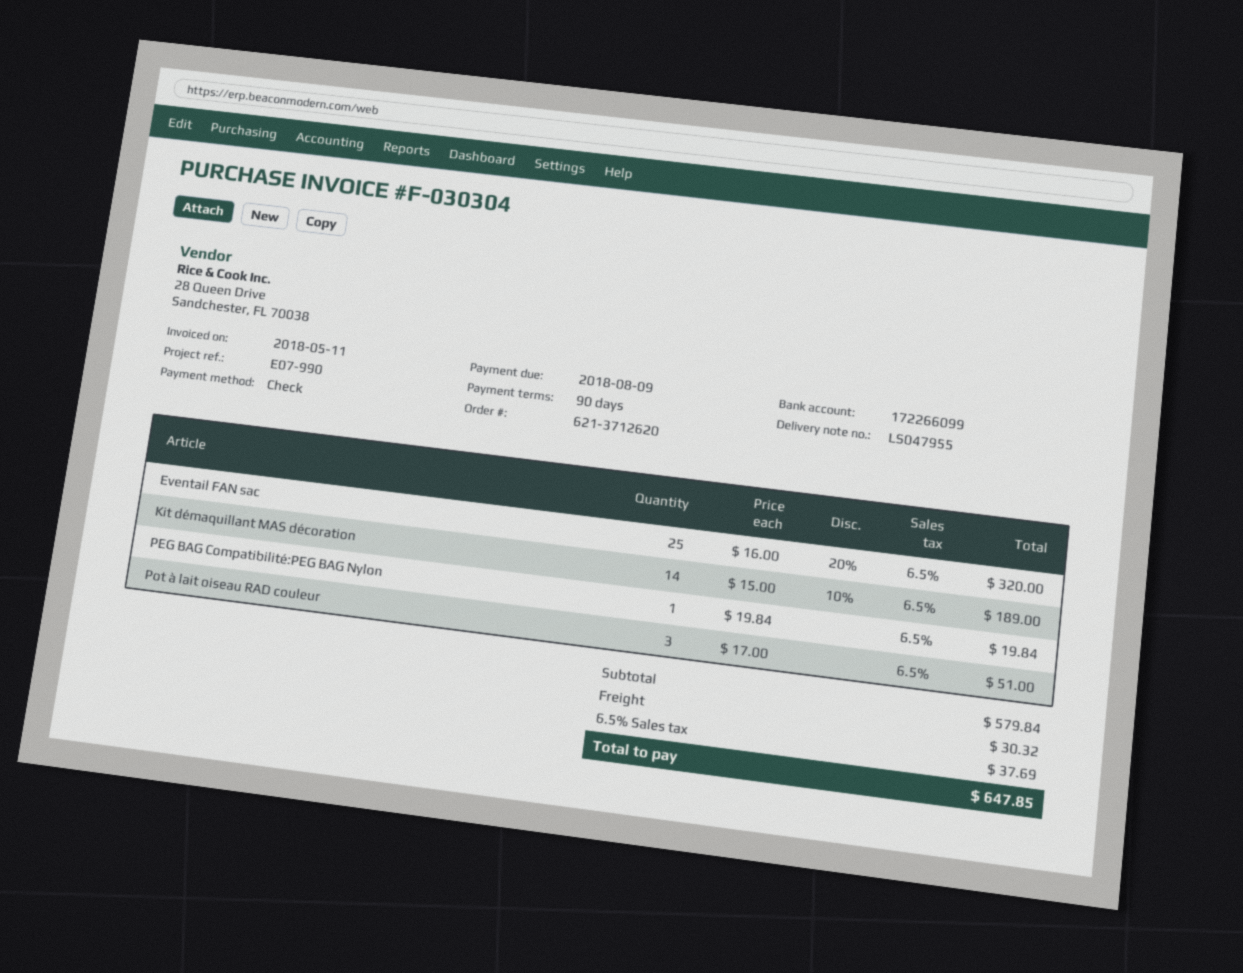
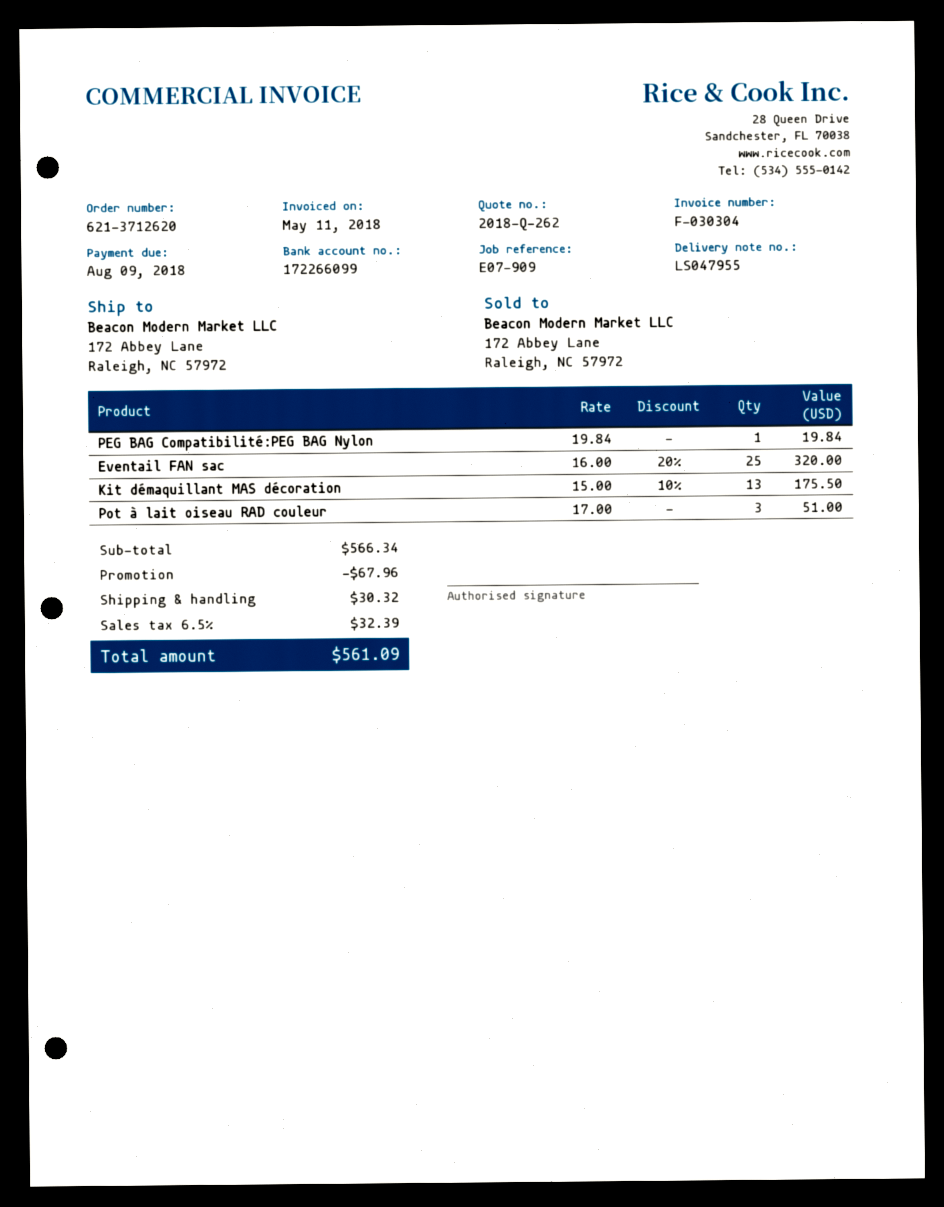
reference: E07-990 -> E07-909
Kit démaquillant MAS décoration: 14 x 15.00 - 10% = 189.00 -> 13 x 15.00 - 10% = 175.50
subtotal: 579.84 -> 566.34
discount: none -> 67.96
tax: 6.5% = 37.69 -> 6.5% = 32.39
total: 647.85 -> 561.09

